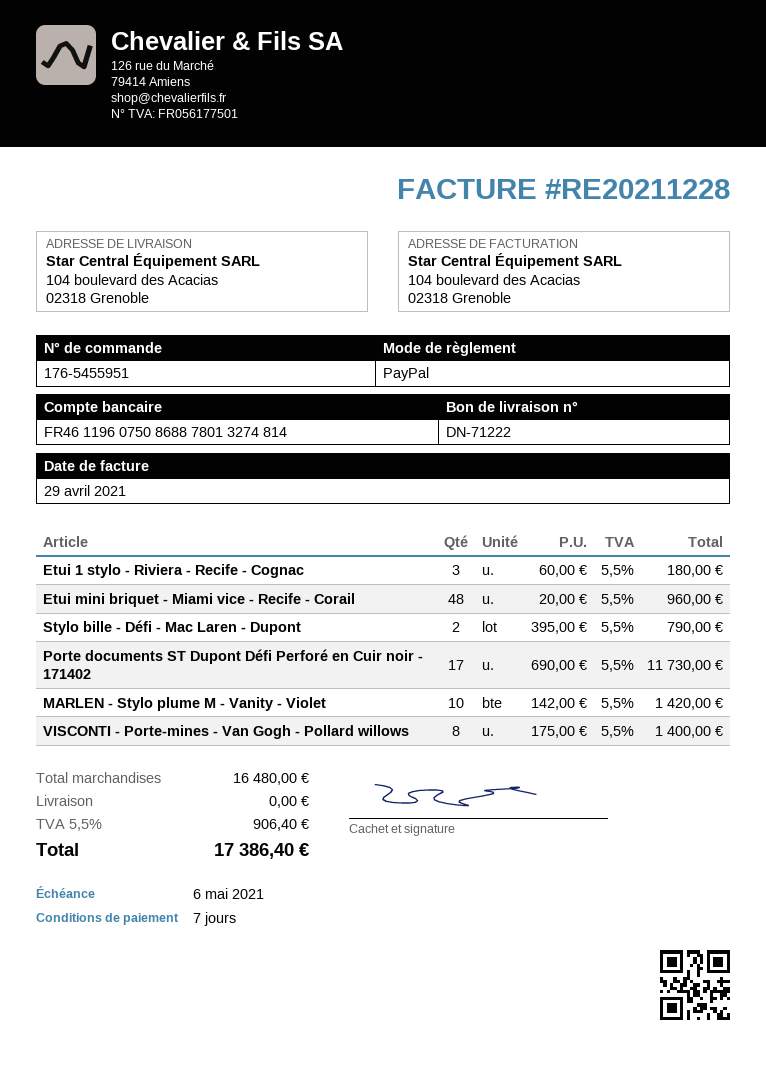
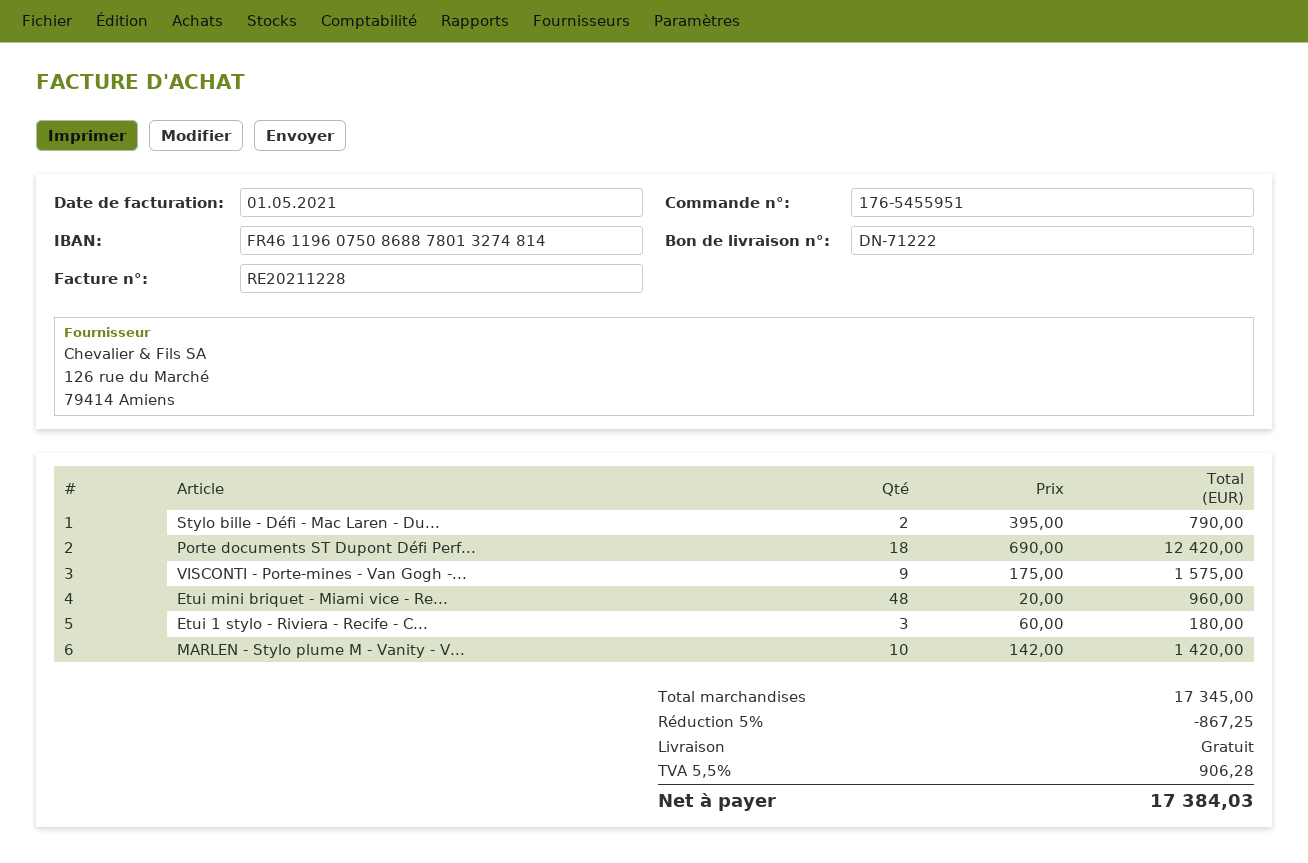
invoice date: 2021-04-29 -> 2021-05-01
Porte documents ST Dupont Défi Perforé en Cuir noir - 171402: 17 x 690.00 = 11730.00 -> 18 x 690.00 = 12420.00
VISCONTI - Porte-mines - Van Gogh - Pollard willows: 8 x 175.00 = 1400.00 -> 9 x 175.00 = 1575.00
subtotal: 16480.00 -> 17345.00
discount: none -> 5% = 867.25
tax: 5.5% = 906.40 -> 5.5% = 906.28
total: 17386.40 -> 17384.03

